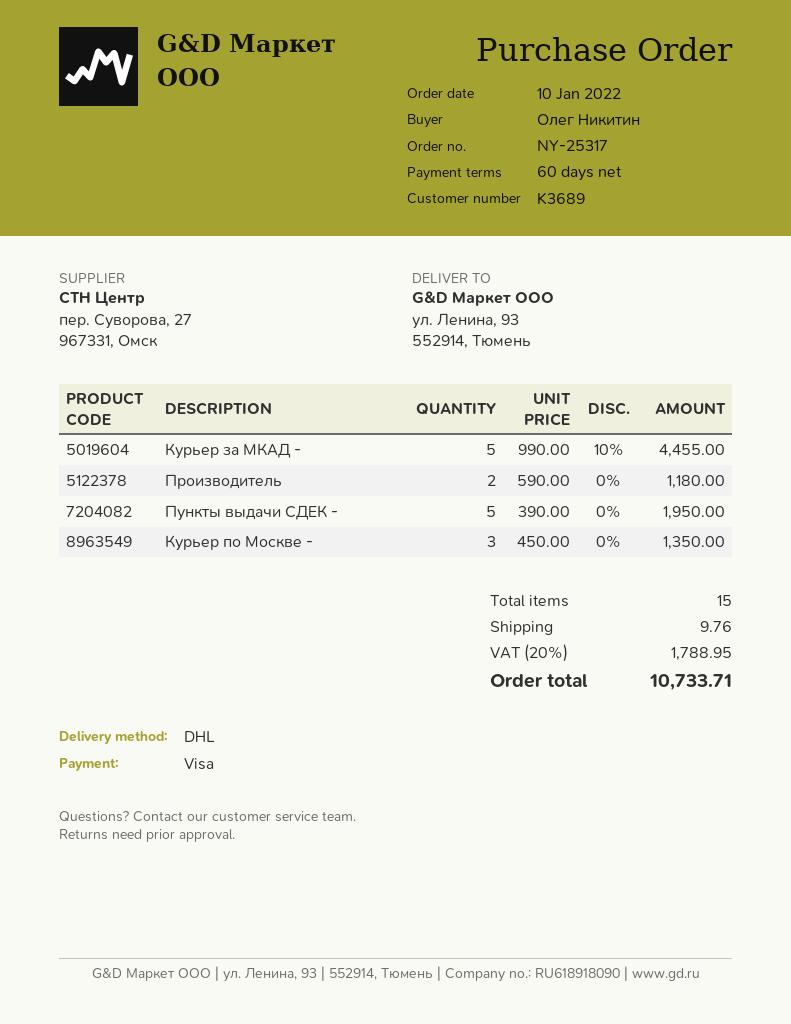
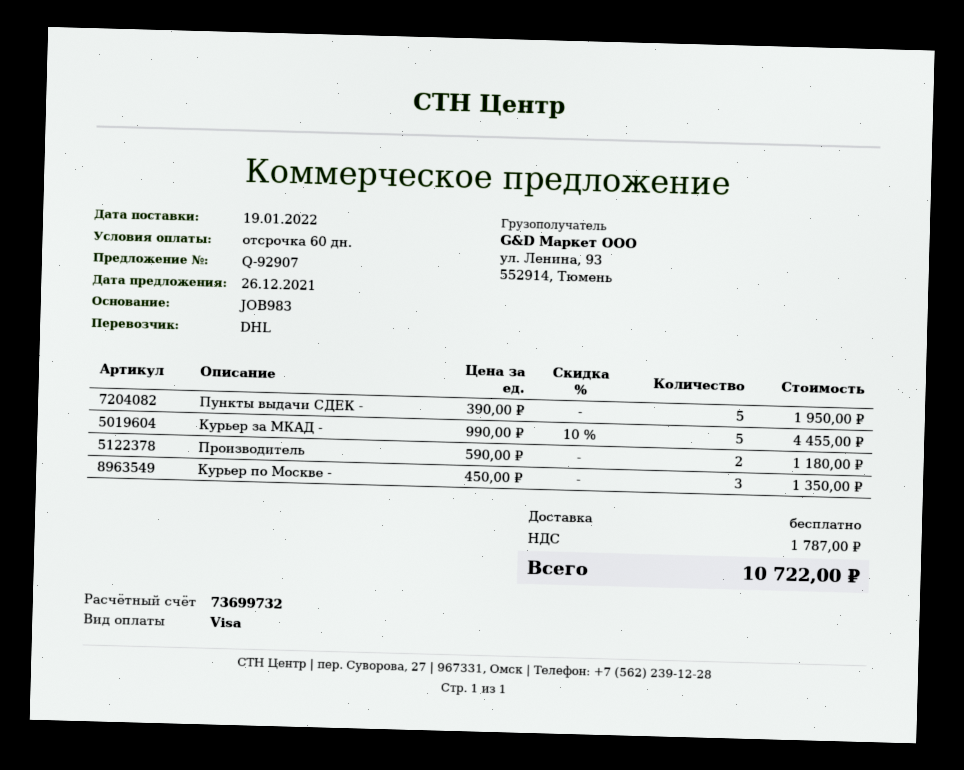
shipping: 9.76 -> 0.00
tax: 1788.95 -> 1787.00
total: 10733.71 -> 10722.00

